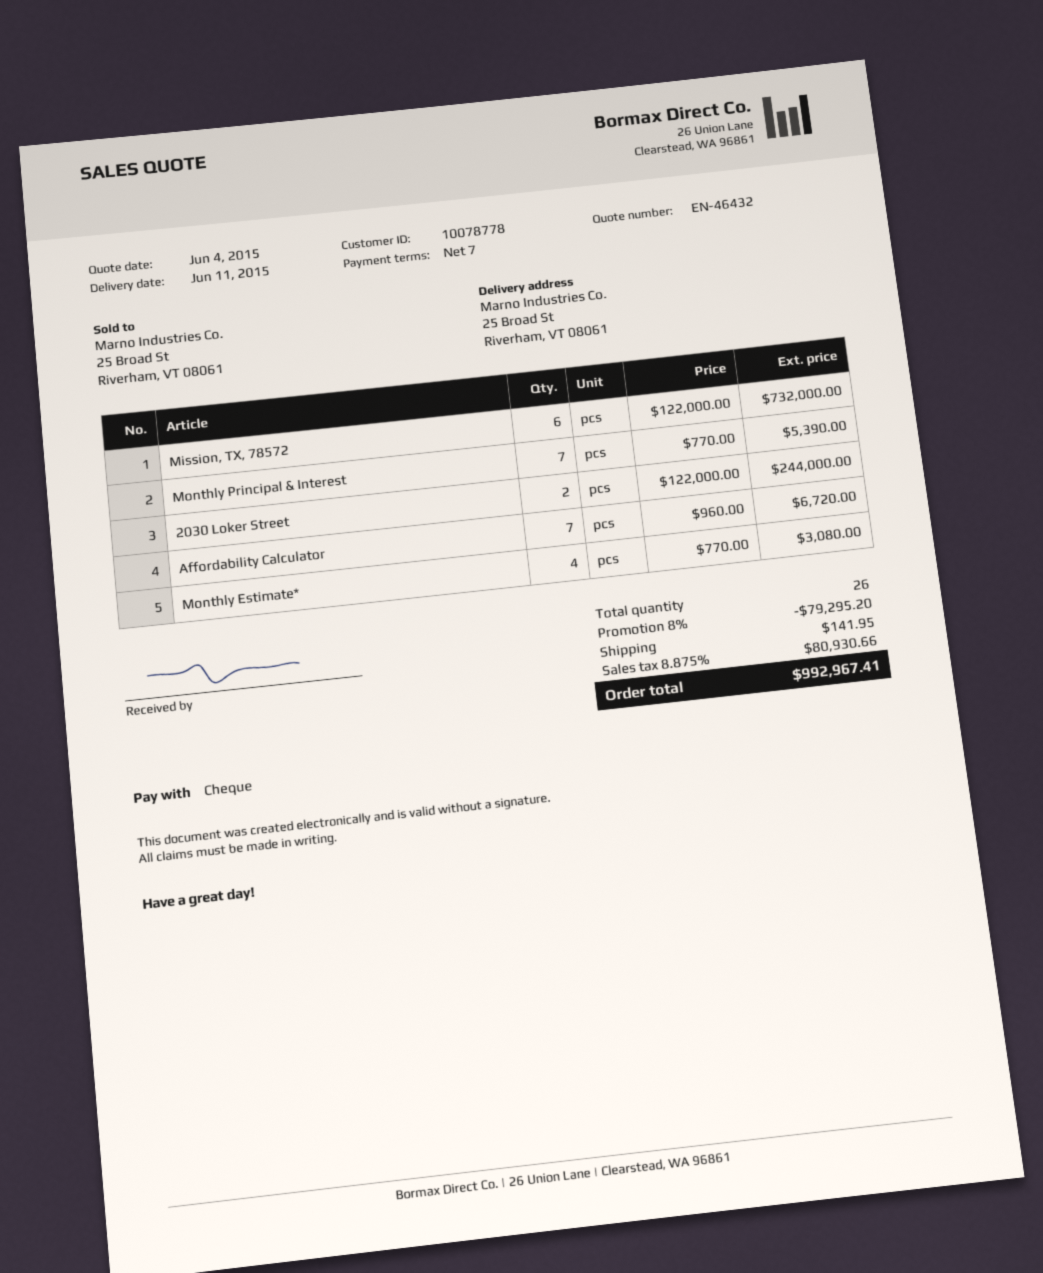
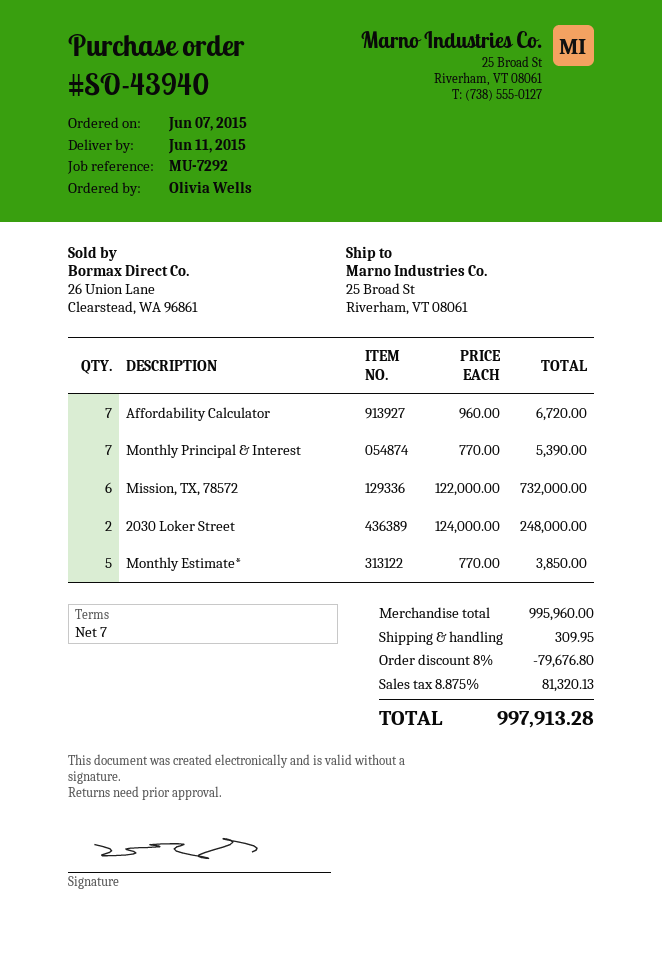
2030 Loker Street: 2 x 122000.00 = 244000.00 -> 2 x 124000.00 = 248000.00
Monthly Estimate*: 4 x 770.00 = 3080.00 -> 5 x 770.00 = 3850.00
discount: 8% = 79295.20 -> 8% = 79676.80
shipping: 141.95 -> 309.95
tax: 8.875% = 80930.66 -> 8.875% = 81320.13
total: 992967.41 -> 997913.28

